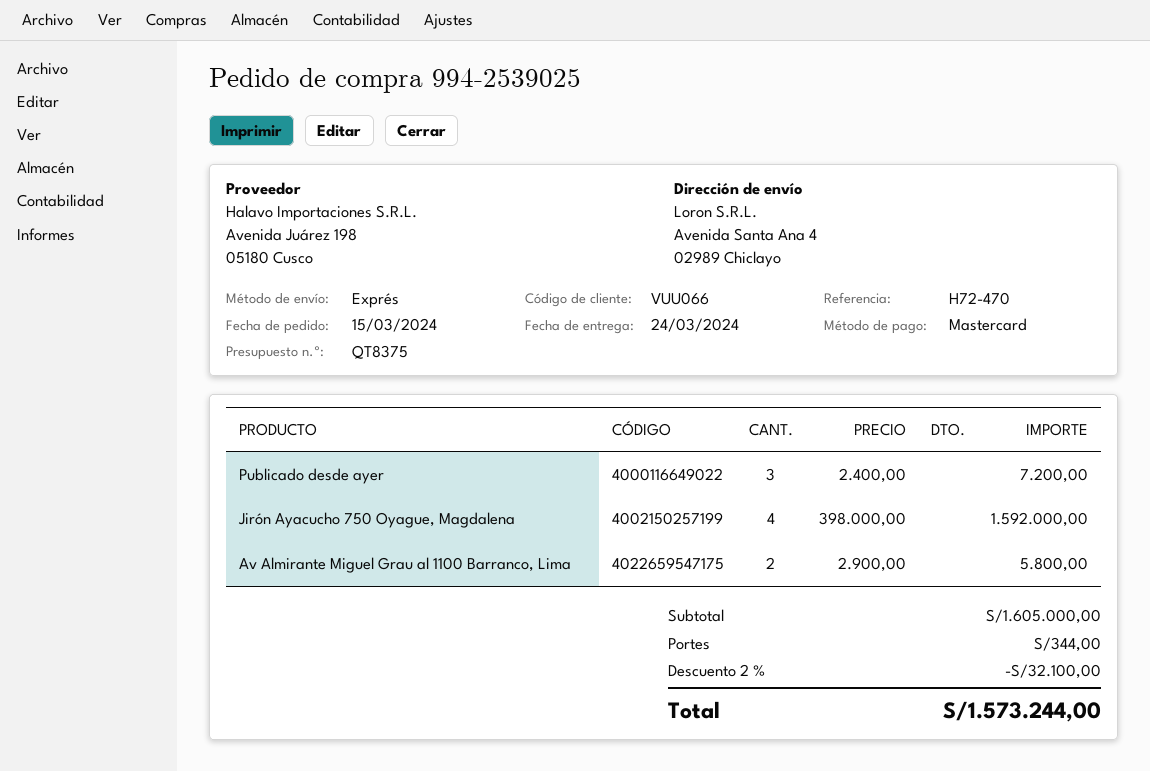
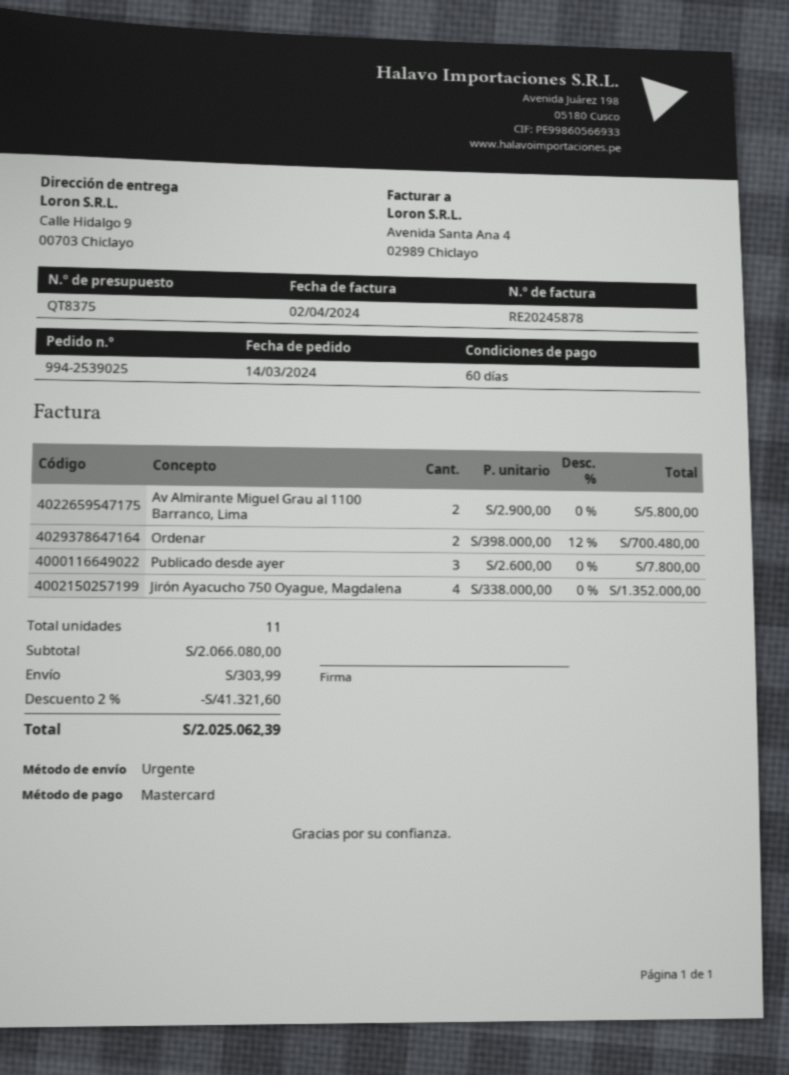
order date: 2024-03-15 -> 2024-03-14
ship to: Avenida Santa Ana 4, 02989 Chiclayo -> Calle Hidalgo 9, 00703 Chiclayo
Publicado desde ayer: 3 x 2400.00 = 7200.00 -> 3 x 2600.00 = 7800.00
Jirón Ayacucho 750 Oyague, Magdalena: 4 x 398000.00 = 1592000.00 -> 4 x 338000.00 = 1352000.00
Ordenar: none -> 2 x 398000.00 - 12% = 700480.00
subtotal: 1605000.00 -> 2066080.00
discount: 2% = 32100.00 -> 2% = 41321.60
shipping: 344.00 -> 303.99
total: 1573244.00 -> 2025062.39

